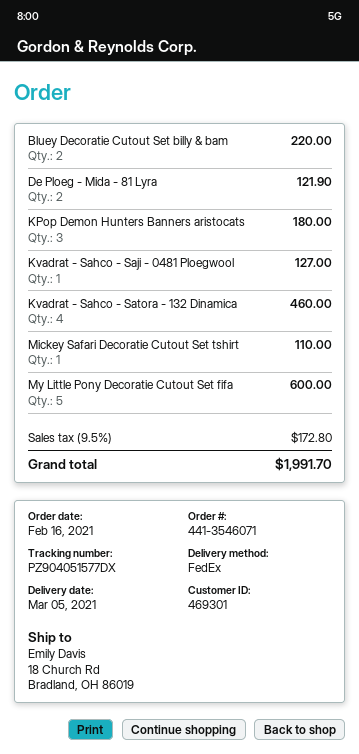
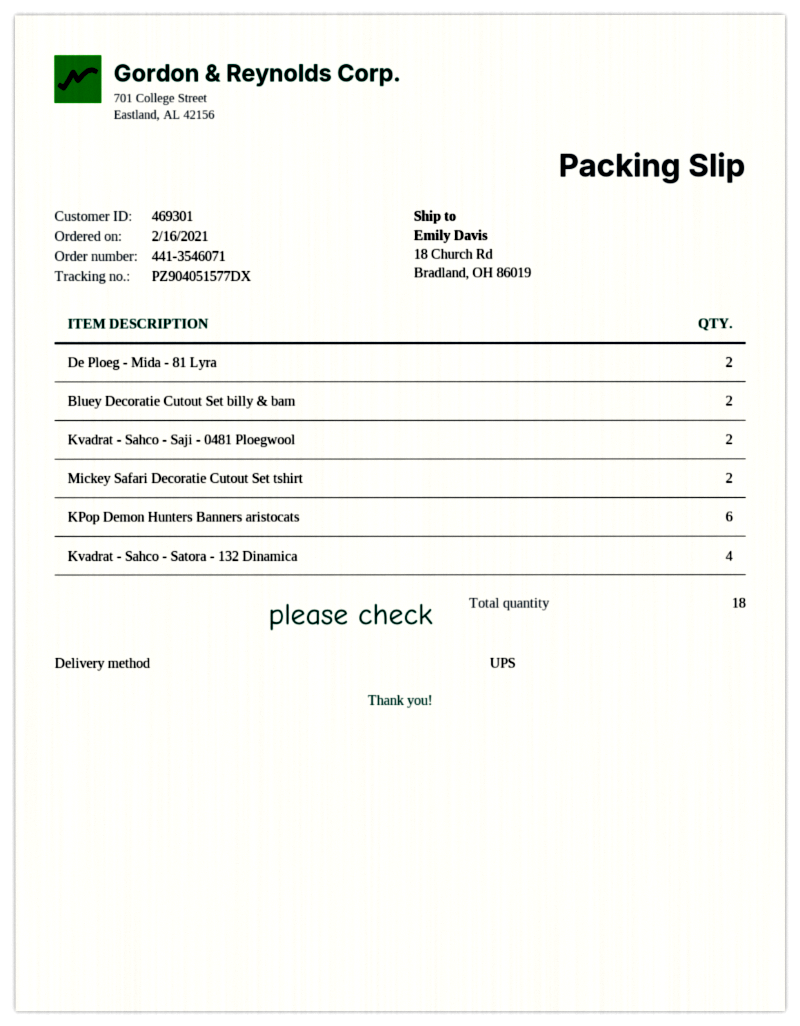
shipping method: FedEx -> UPS
KPop Demon Hunters Banners aristocats: 3 -> 6
Kvadrat - Sahco - Saji - 0481 Ploegwool: 1 -> 2
Mickey Safari Decoratie Cutout Set tshirt: 1 -> 2
My Little Pony Decoratie Cutout Set fifa: 5 -> none

